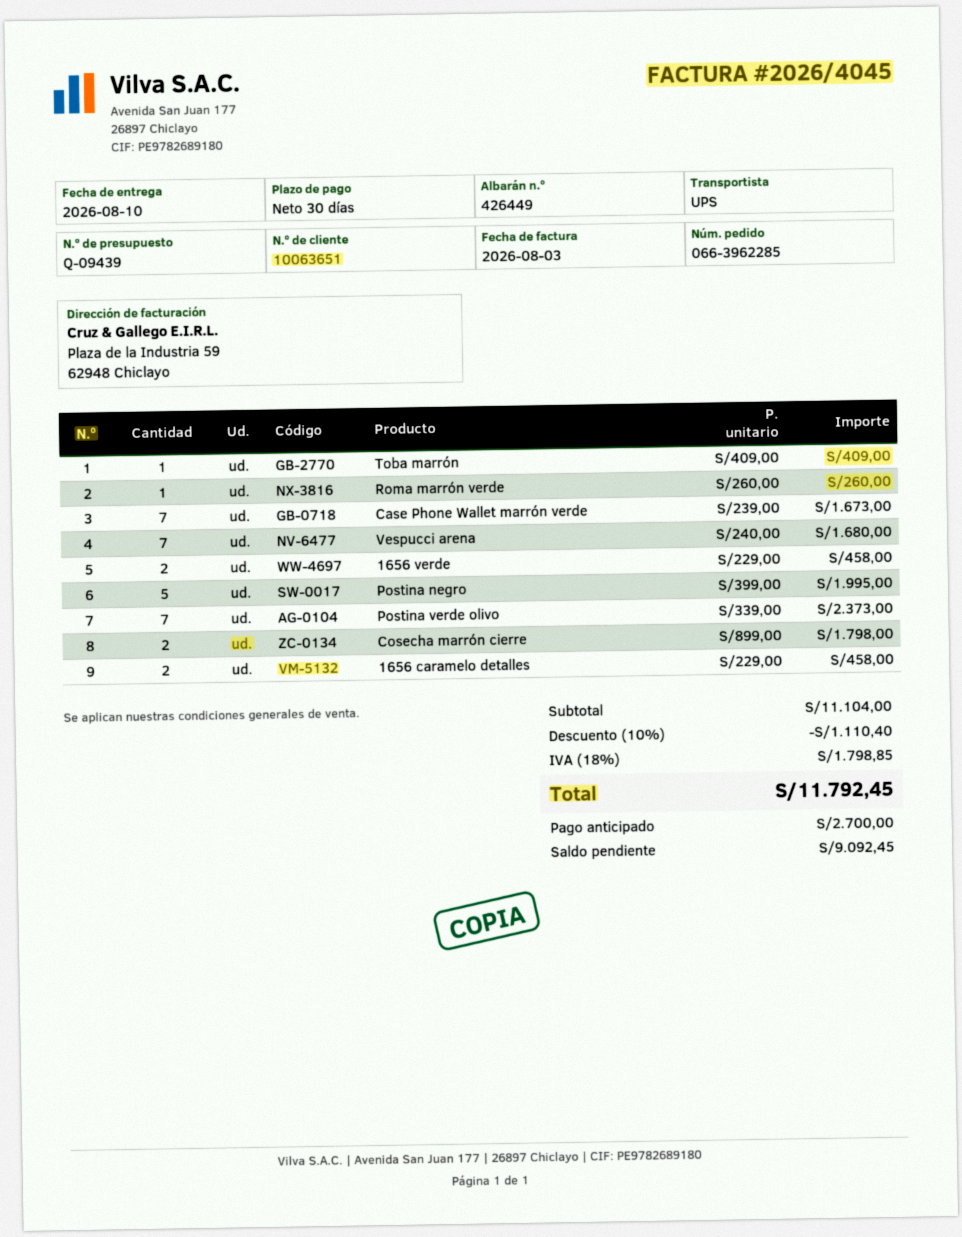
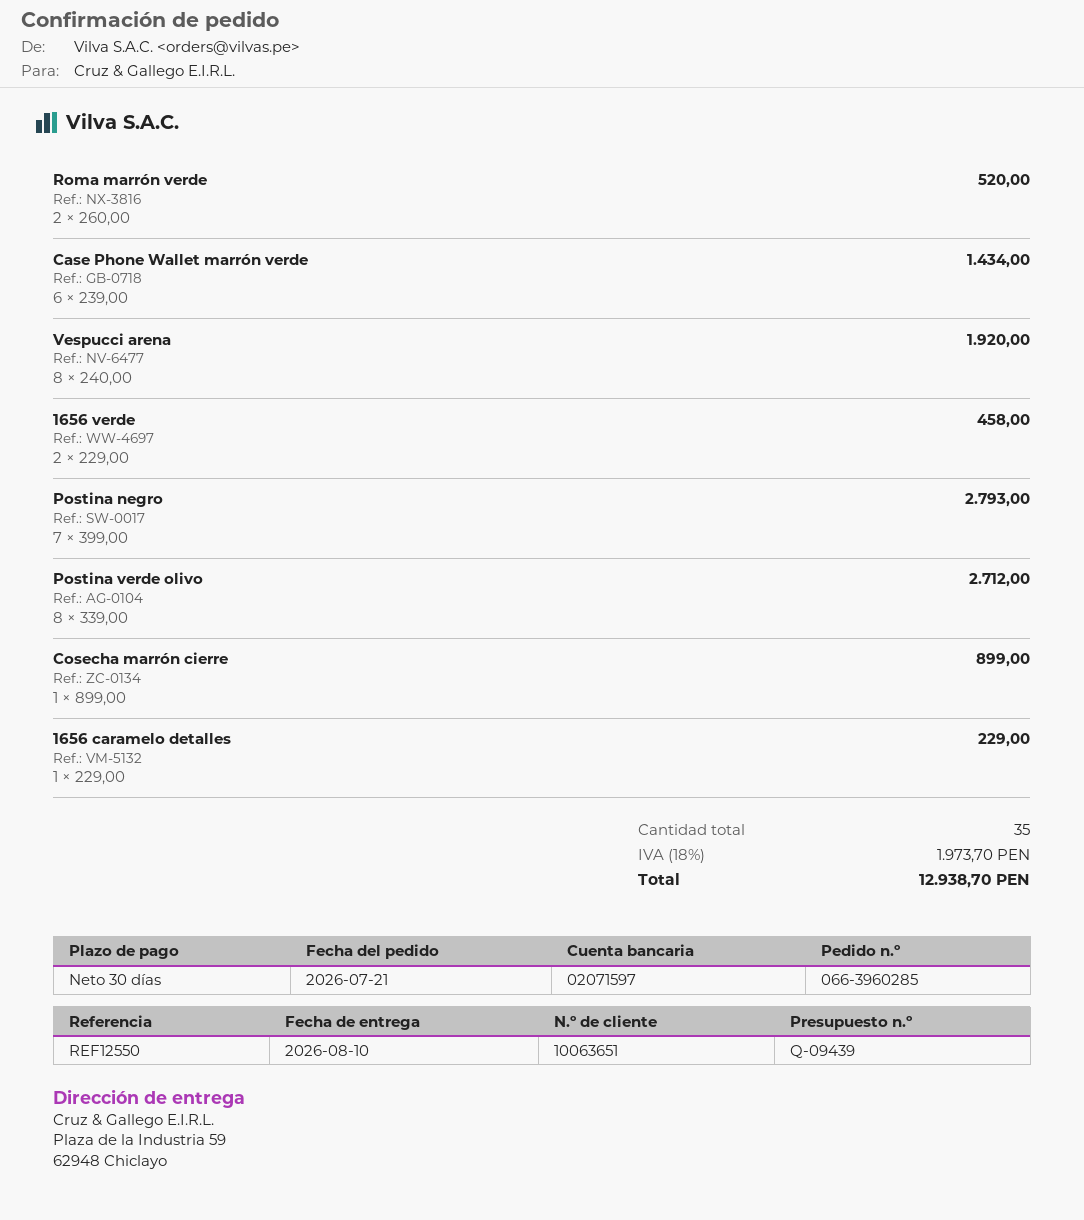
order number: 066-3962285 -> 066-3960285
Toba marrón: 1 x 409.00 = 409.00 -> none
Roma marrón verde: 1 x 260.00 = 260.00 -> 2 x 260.00 = 520.00
Case Phone Wallet marrón verde: 7 x 239.00 = 1673.00 -> 6 x 239.00 = 1434.00
Vespucci arena: 7 x 240.00 = 1680.00 -> 8 x 240.00 = 1920.00
Postina negro: 5 x 399.00 = 1995.00 -> 7 x 399.00 = 2793.00
Postina verde olivo: 7 x 339.00 = 2373.00 -> 8 x 339.00 = 2712.00
Cosecha marrón cierre: 2 x 899.00 = 1798.00 -> 1 x 899.00 = 899.00
1656 caramelo detalles: 2 x 229.00 = 458.00 -> 1 x 229.00 = 229.00
discount: 10% = 1110.40 -> none
tax: 18% = 1798.85 -> 18% = 1973.70
total: 11792.45 -> 12938.70

